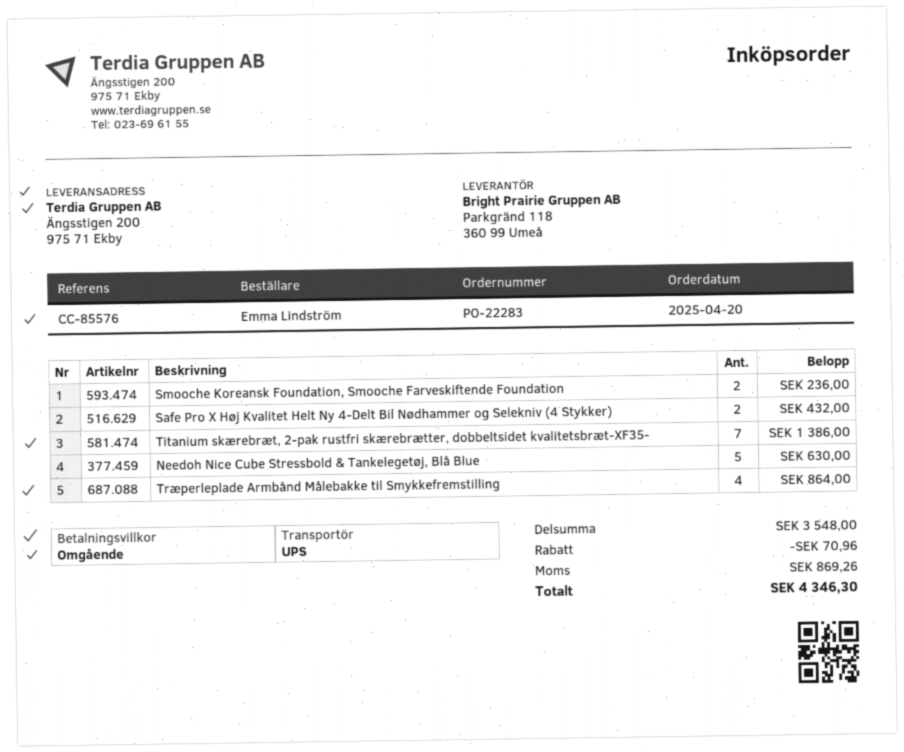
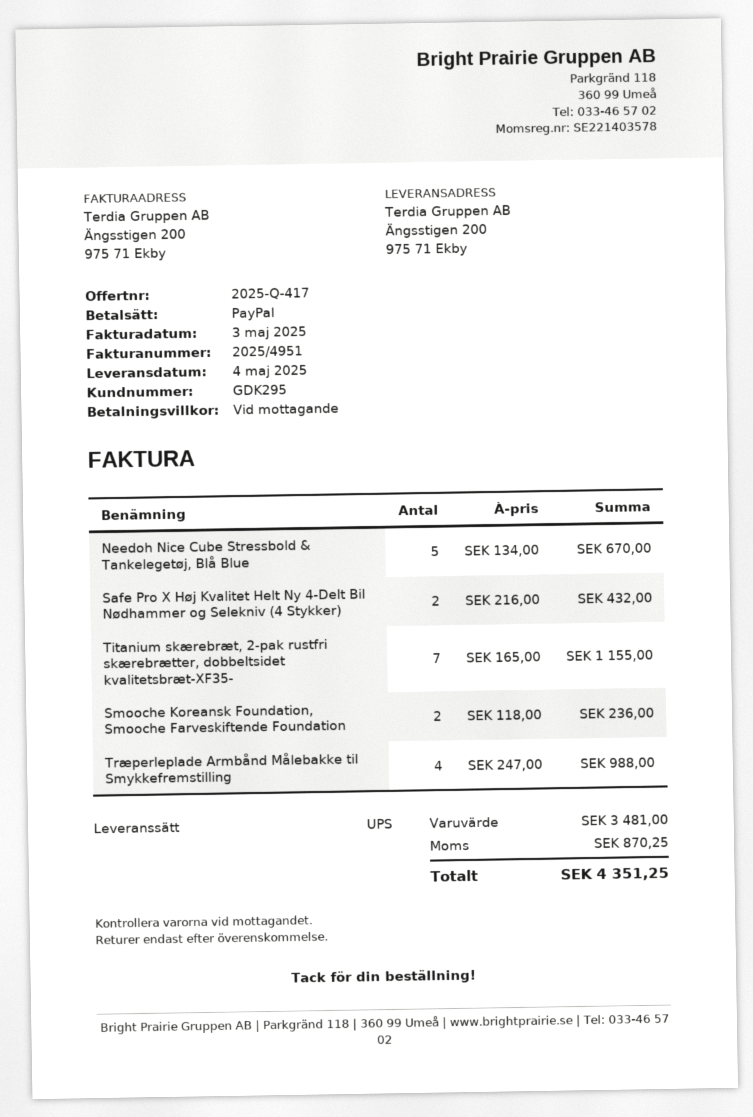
Titanium skærebræt, 2-pak rustfri skærebrætter, dobbeltsidet kvalitetsbræt-XF35-: 7 for 1386.00 -> 7 for 1155.00
Needoh Nice Cube Stressbold & Tankelegetøj, Blå Blue: 5 for 630.00 -> 5 for 670.00
Træperleplade Armbånd Målebakke til Smykkefremstilling: 4 for 864.00 -> 4 for 988.00
subtotal: 3548.00 -> 3481.00
discount: 70.96 -> none
tax: 869.26 -> 870.25
total: 4346.30 -> 4351.25

